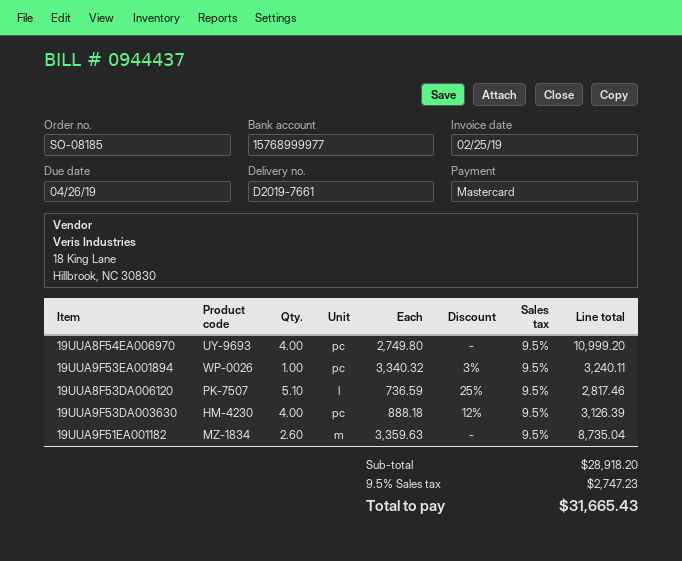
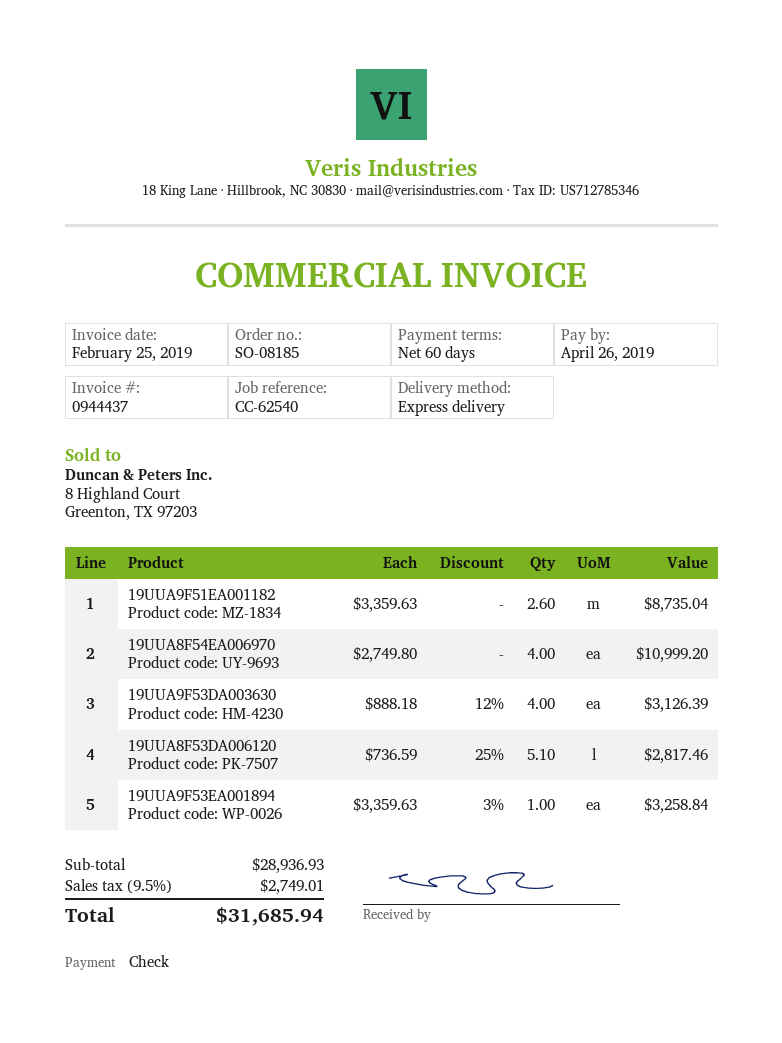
payment method: Mastercard -> cheque
19UUA9F53EA001894: 1 x 3340.32 - 3% = 3240.11 -> 1 x 3359.63 - 3% = 3258.84
subtotal: 28918.20 -> 28936.93
tax: 9.5% = 2747.23 -> 9.5% = 2749.01
total: 31665.43 -> 31685.94

